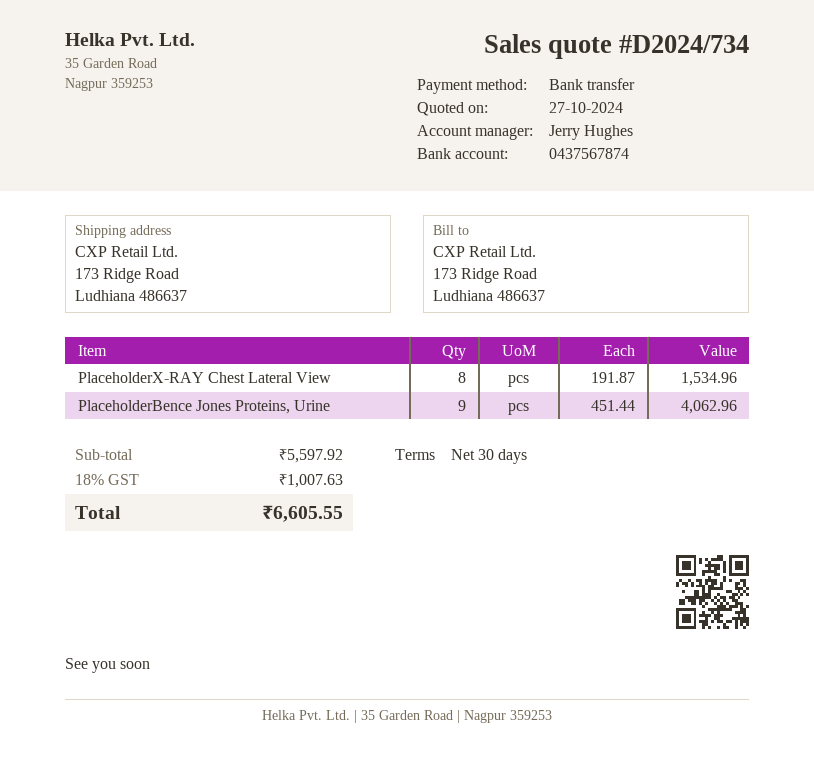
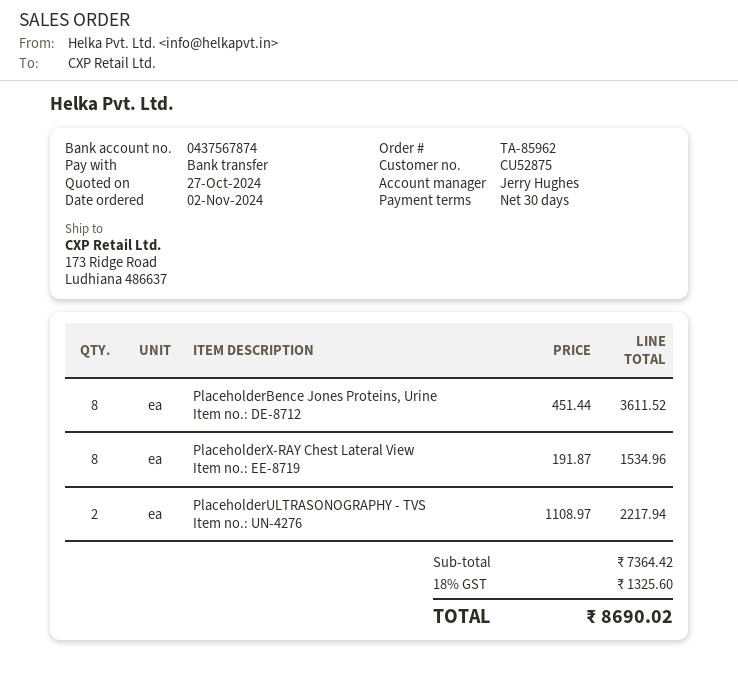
PlaceholderBence Jones Proteins, Urine: 9 x 451.44 = 4062.96 -> 8 x 451.44 = 3611.52
PlaceholderULTRASONOGRAPHY - TVS: none -> 2 x 1108.97 = 2217.94
subtotal: 5597.92 -> 7364.42
tax: 18% = 1007.63 -> 18% = 1325.60
total: 6605.55 -> 8690.02

